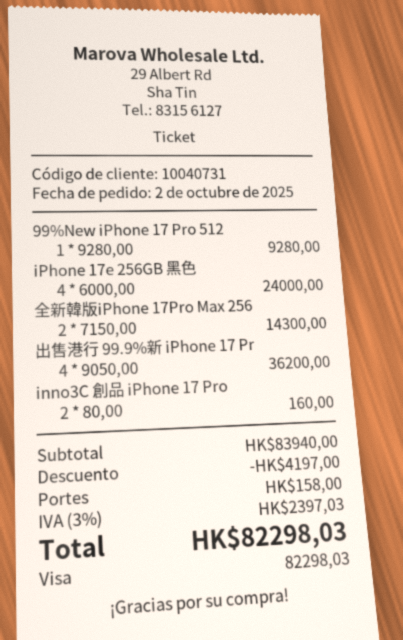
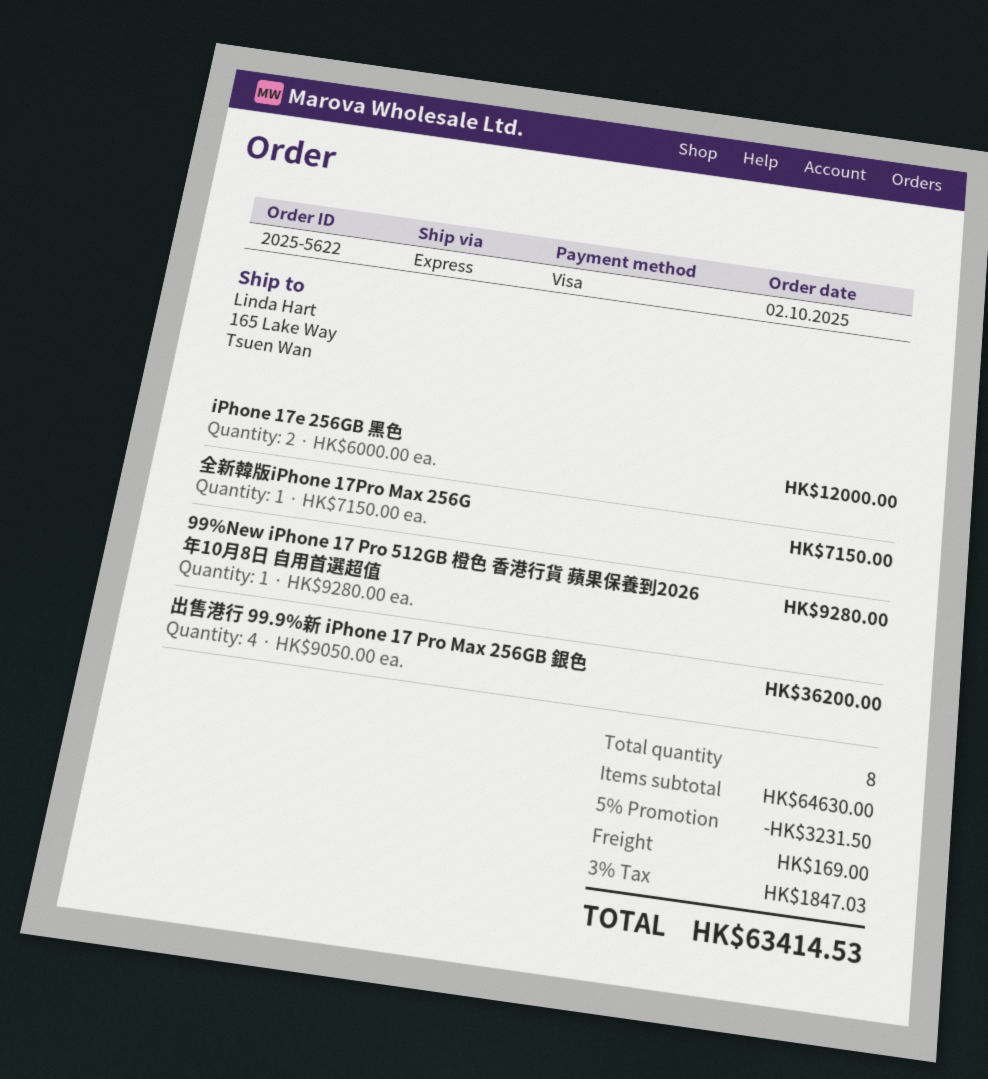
iPhone 17e 256GB 黑色: 4 x 6000.00 = 24000.00 -> 2 x 6000.00 = 12000.00
全新韓版iPhone 17Pro Max 256: 2 x 7150.00 = 14300.00 -> 1 x 7150.00 = 7150.00
inno3C 創品 iPhone 17 Pro: 2 x 80.00 = 160.00 -> none
subtotal: 83940.00 -> 64630.00
discount: 4197.00 -> 3231.50
shipping: 158.00 -> 169.00
tax: 3% = 2397.03 -> 3% = 1847.03
total: 82298.03 -> 63414.53

